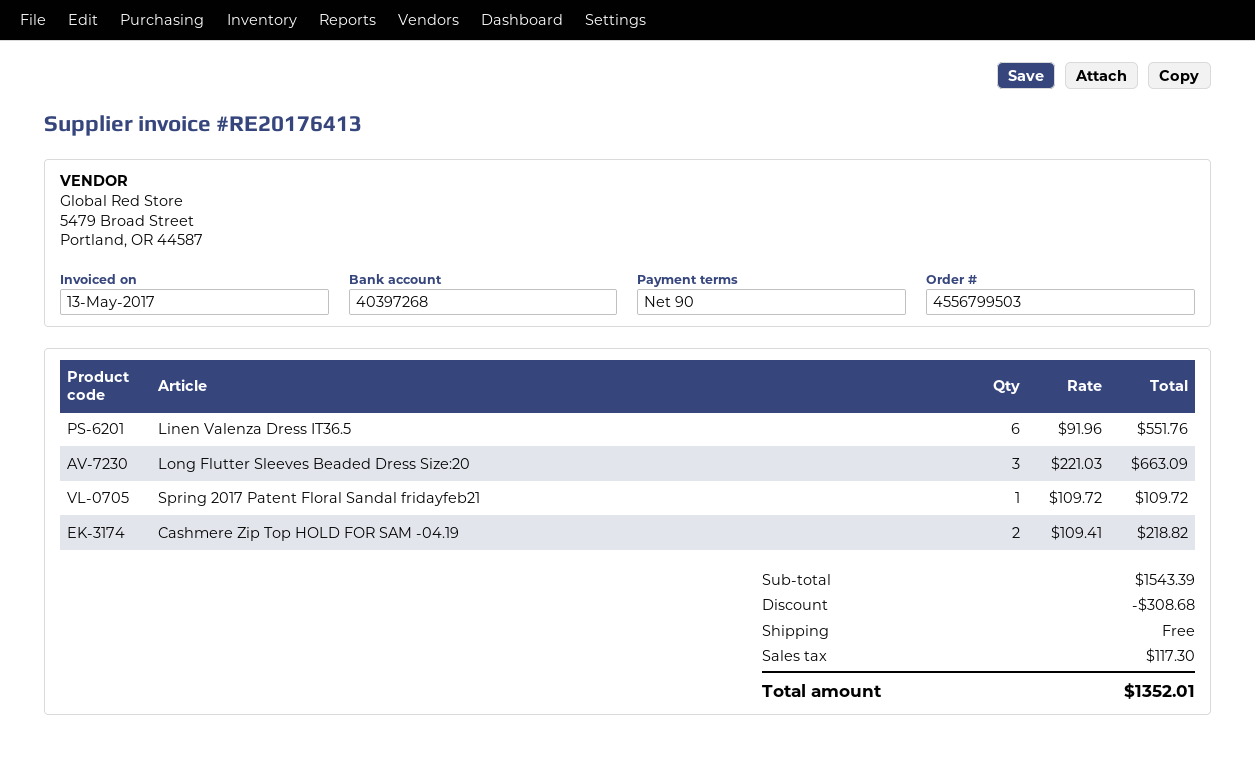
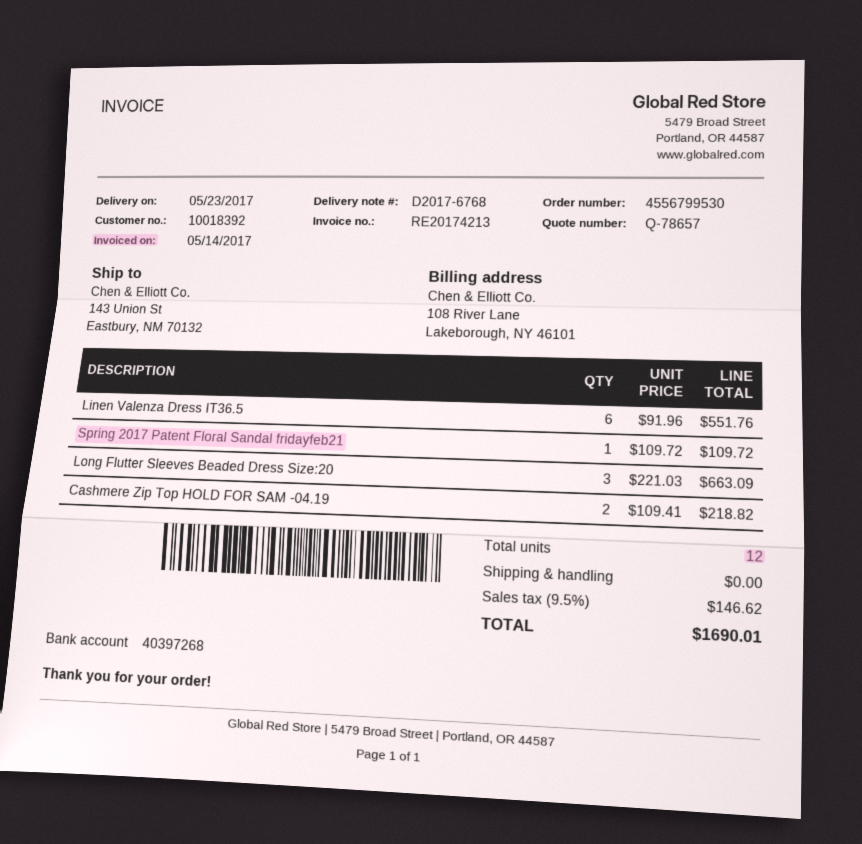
order number: 4556799503 -> 4556799530
invoice number: RE20176413 -> RE20174213
invoice date: 2017-05-13 -> 2017-05-14
discount: 308.68 -> none
tax: 117.30 -> 146.62
total: 1352.01 -> 1690.01

